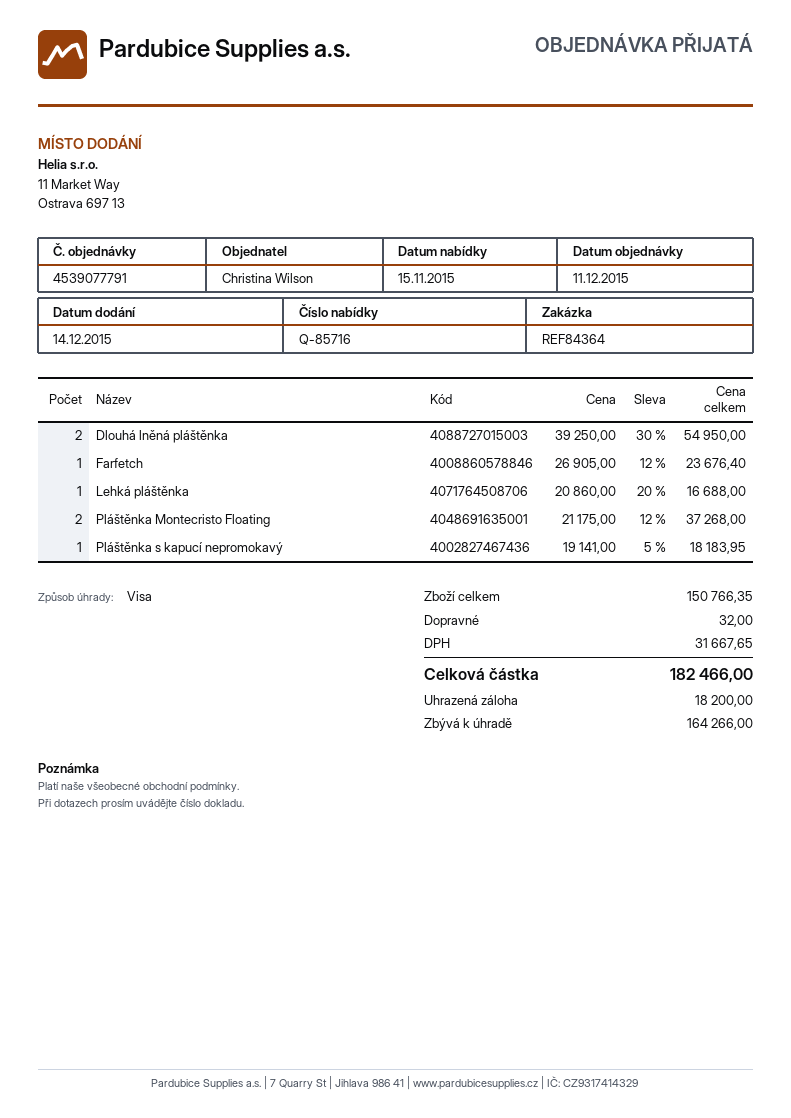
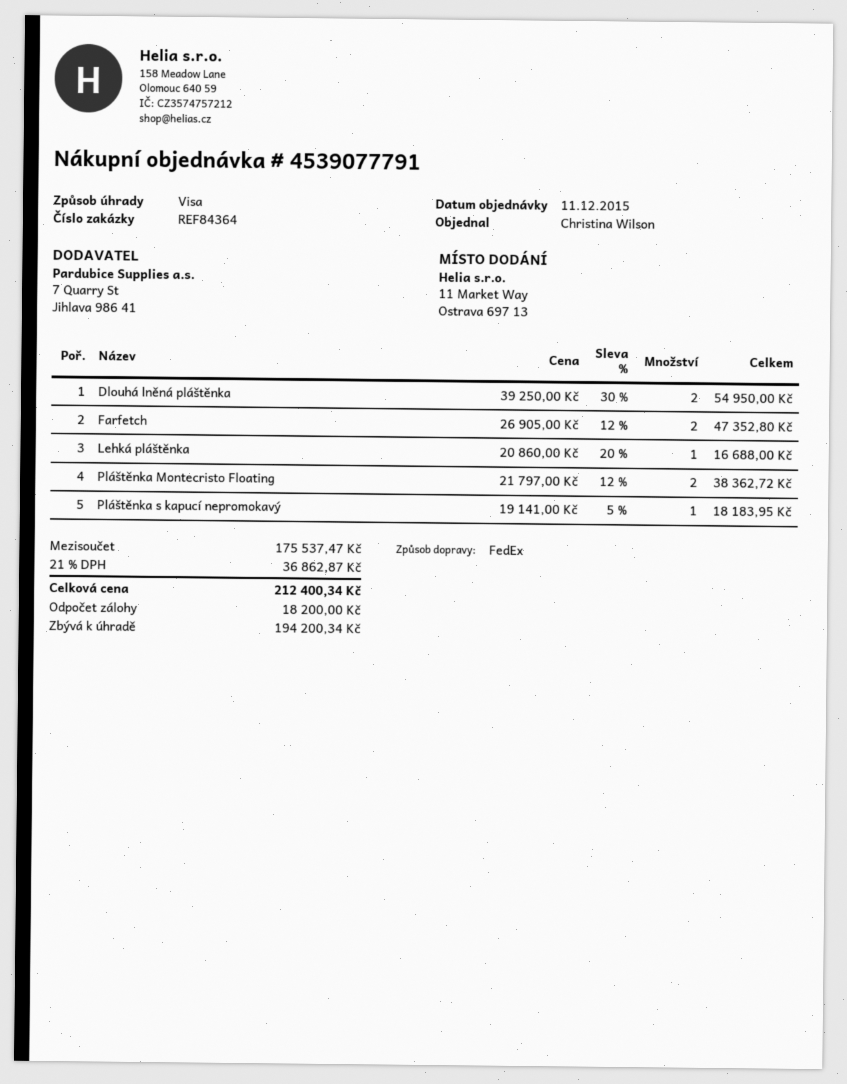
Farfetch: 1 x 26905.00 - 12% = 23676.40 -> 2 x 26905.00 - 12% = 47352.80
Pláštěnka Montecristo Floating: 2 x 21175.00 - 12% = 37268.00 -> 2 x 21797.00 - 12% = 38362.72
subtotal: 150766.35 -> 175537.47
shipping: 32.00 -> none
tax: 31667.65 -> 36862.87
total: 182466.00 -> 212400.34
balance: 164266.00 -> 194200.34

